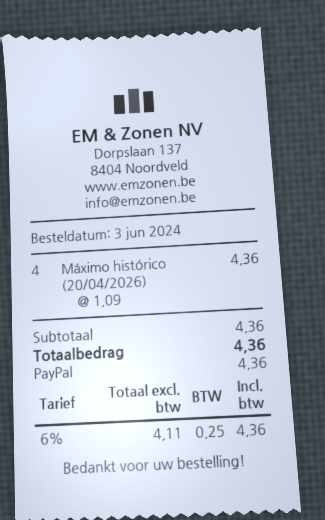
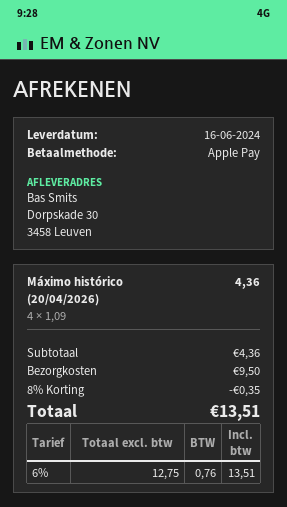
payment method: PayPal -> Apple Pay
discount: none -> 8% = 0.35
shipping: none -> 9.50
net: 4.11 -> 12.75
tax: 6% = 0.25 -> 6% = 0.76
total: 4.36 -> 13.51

